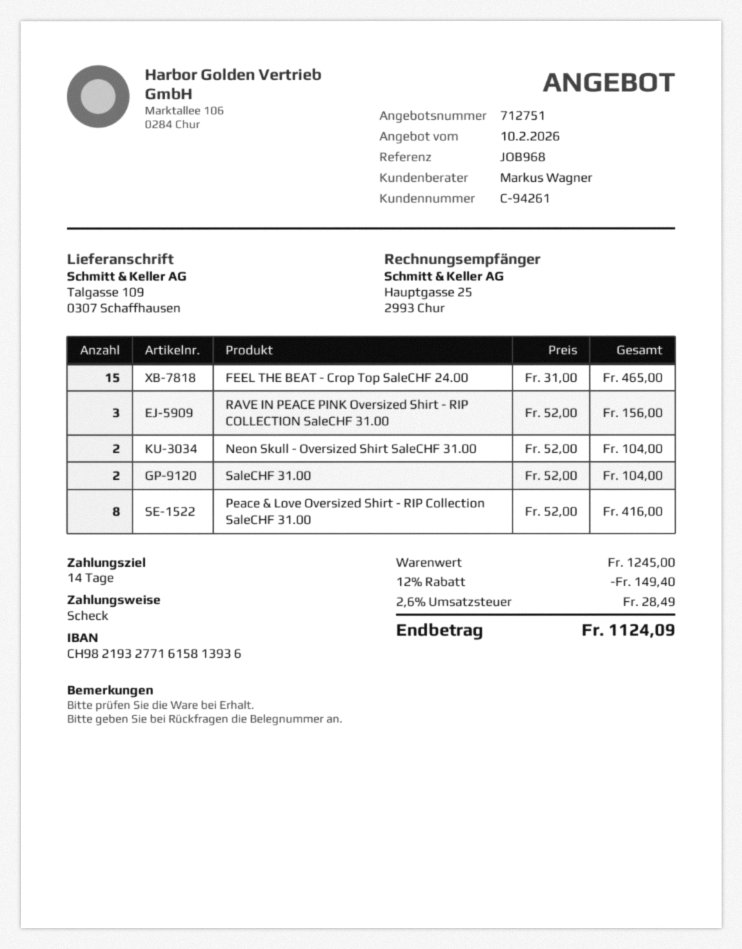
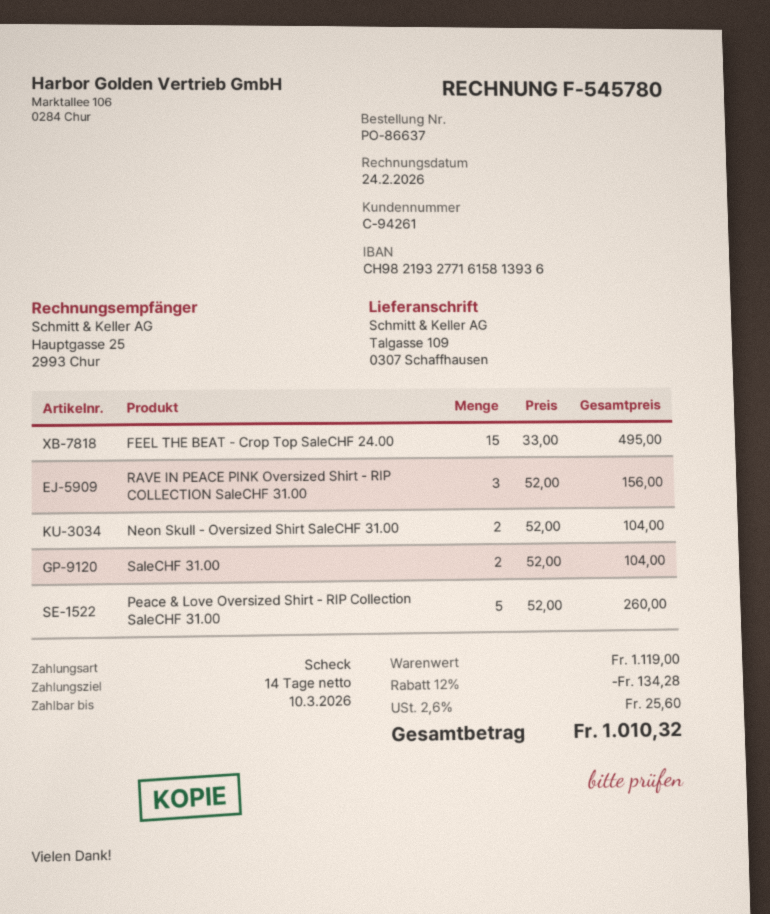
FEEL THE BEAT - Crop Top SaleCHF 24.00: 15 x 31.00 = 465.00 -> 15 x 33.00 = 495.00
Peace & Love Oversized Shirt - RIP Collection SaleCHF 31.00: 8 x 52.00 = 416.00 -> 5 x 52.00 = 260.00
subtotal: 1245.00 -> 1119.00
discount: 12% = 149.40 -> 12% = 134.28
tax: 2.6% = 28.49 -> 2.6% = 25.60
total: 1124.09 -> 1010.32

